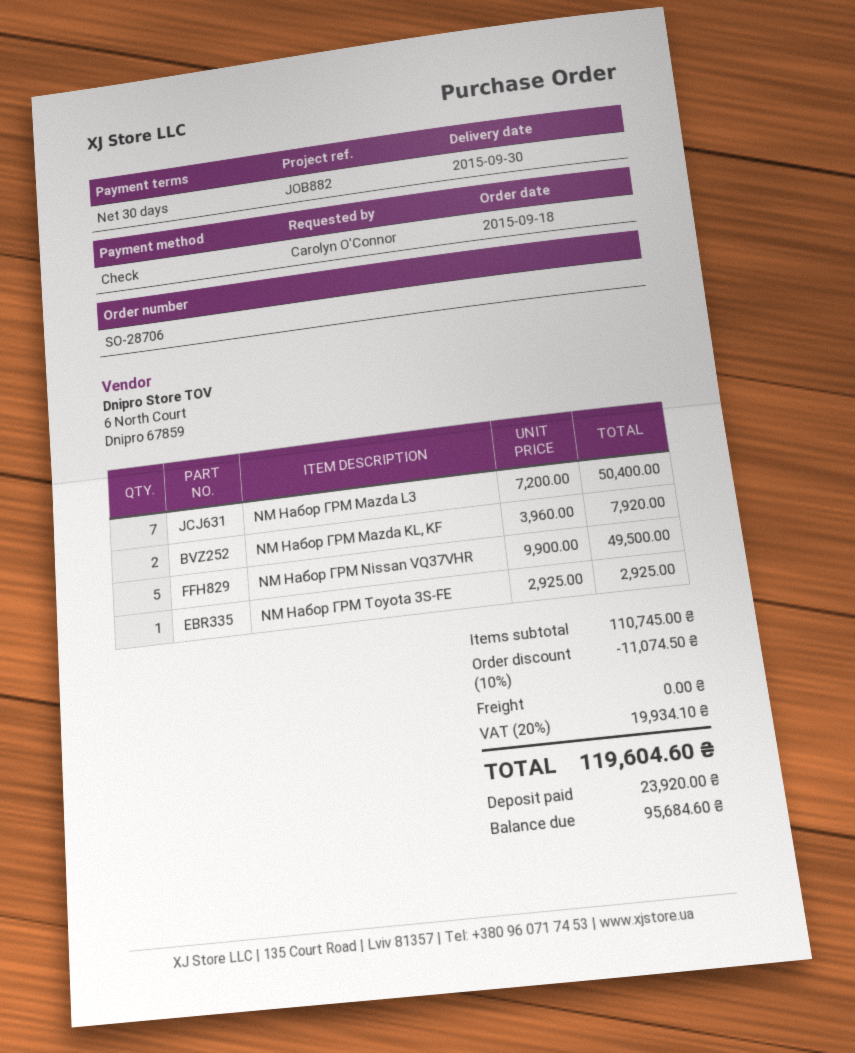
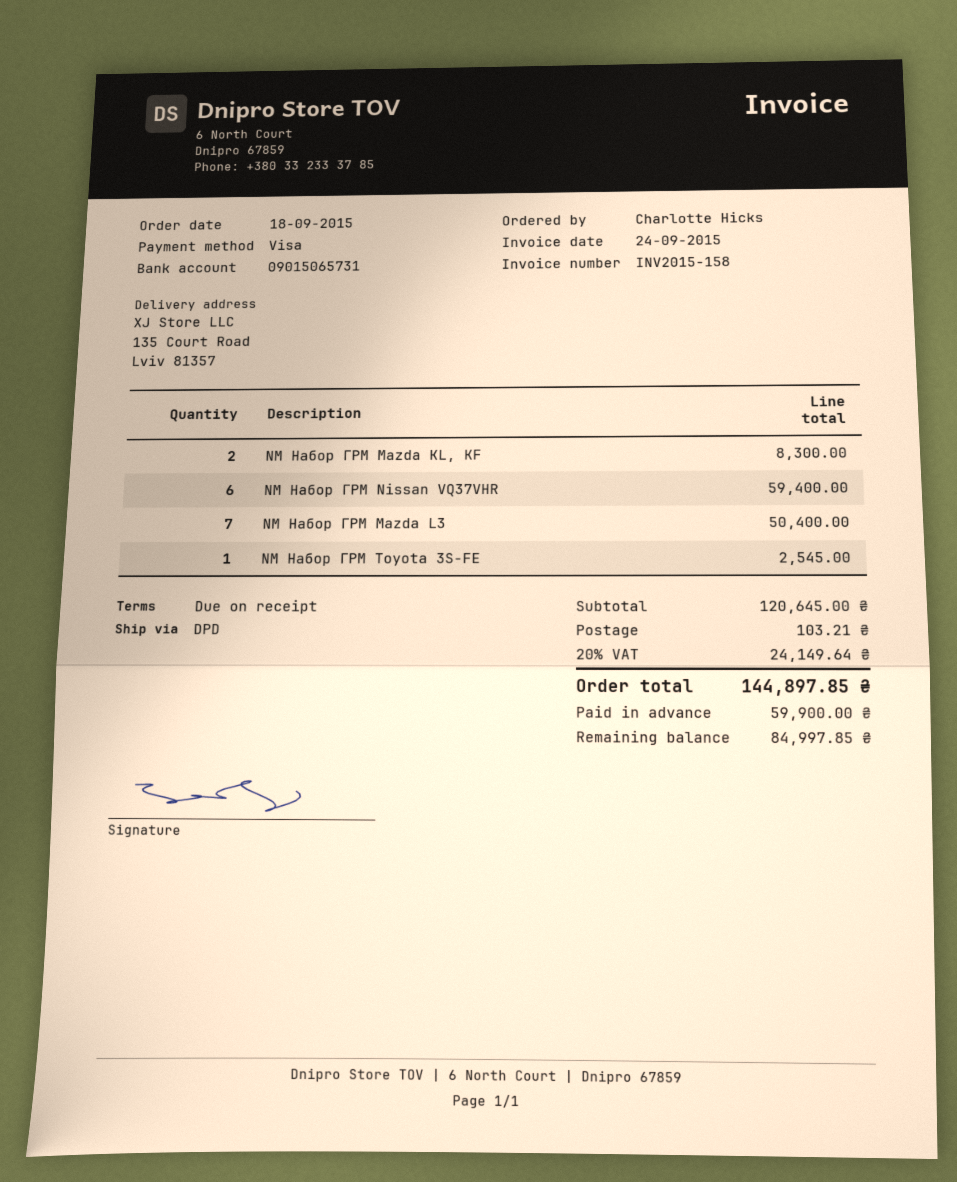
payment terms: 30 days -> on receipt
ordered by: Carolyn O'Connor -> Charlotte Hicks
payment method: cheque -> Visa
NM Набор ГРМ Mazda KL, KF: 2 for 7920.00 -> 2 for 8300.00
NM Набор ГРМ Nissan VQ37VHR: 5 for 49500.00 -> 6 for 59400.00
NM Набор ГРМ Toyota 3S-FE: 1 for 2925.00 -> 1 for 2545.00
subtotal: 110745.00 -> 120645.00
discount: 10% = 11074.50 -> none
shipping: 0.00 -> 103.21
tax: 20% = 19934.10 -> 20% = 24149.64
total: 119604.60 -> 144897.85
deposit: 23920.00 -> 59900.00
balance: 95684.60 -> 84997.85

